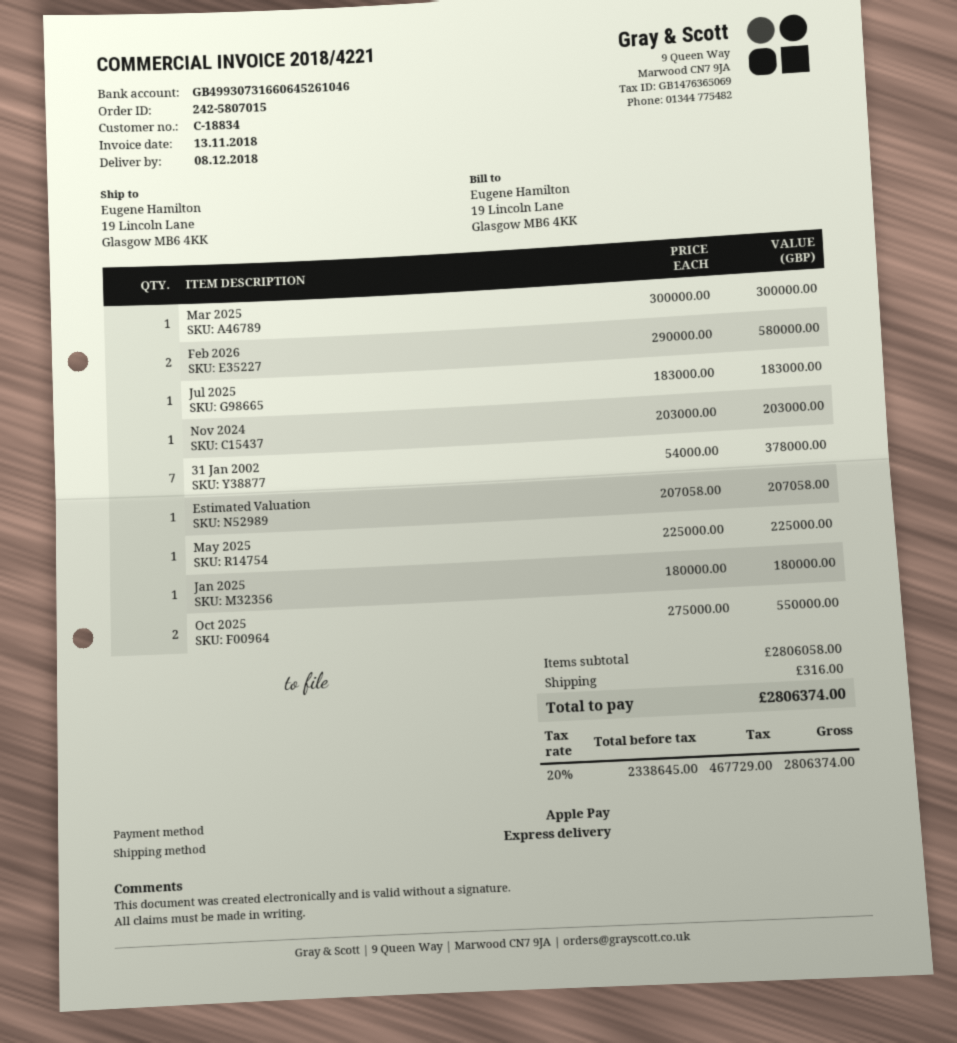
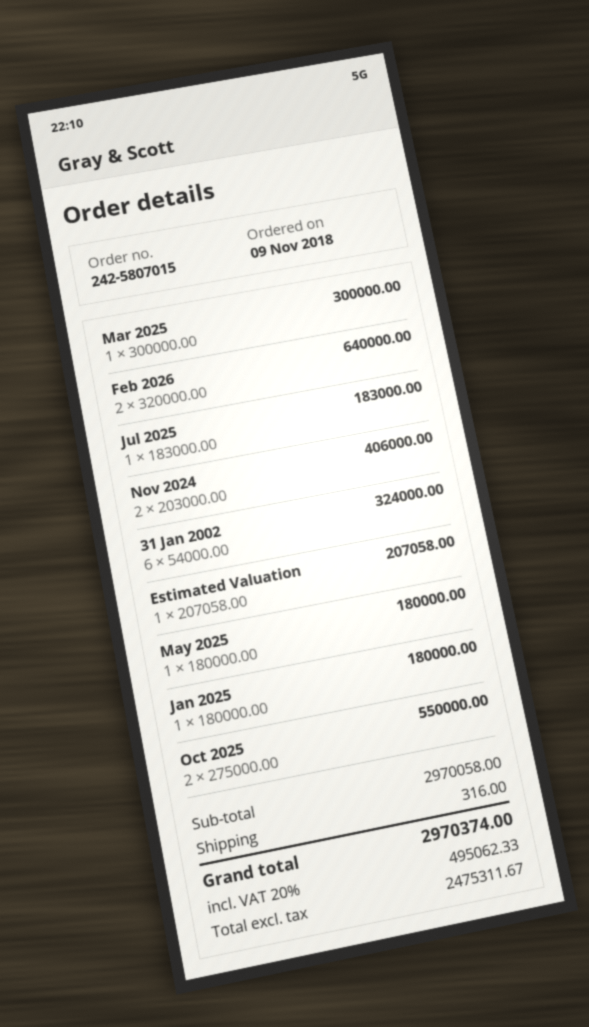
Feb 2026: 2 x 290000.00 = 580000.00 -> 2 x 320000.00 = 640000.00
Nov 2024: 1 x 203000.00 = 203000.00 -> 2 x 203000.00 = 406000.00
31 Jan 2002: 7 x 54000.00 = 378000.00 -> 6 x 54000.00 = 324000.00
May 2025: 1 x 225000.00 = 225000.00 -> 1 x 180000.00 = 180000.00
subtotal: 2806058.00 -> 2970058.00
net: 2338645.00 -> 2475311.67
tax: 20% = 467729.00 -> 20% = 495062.33
total: 2806374.00 -> 2970374.00

